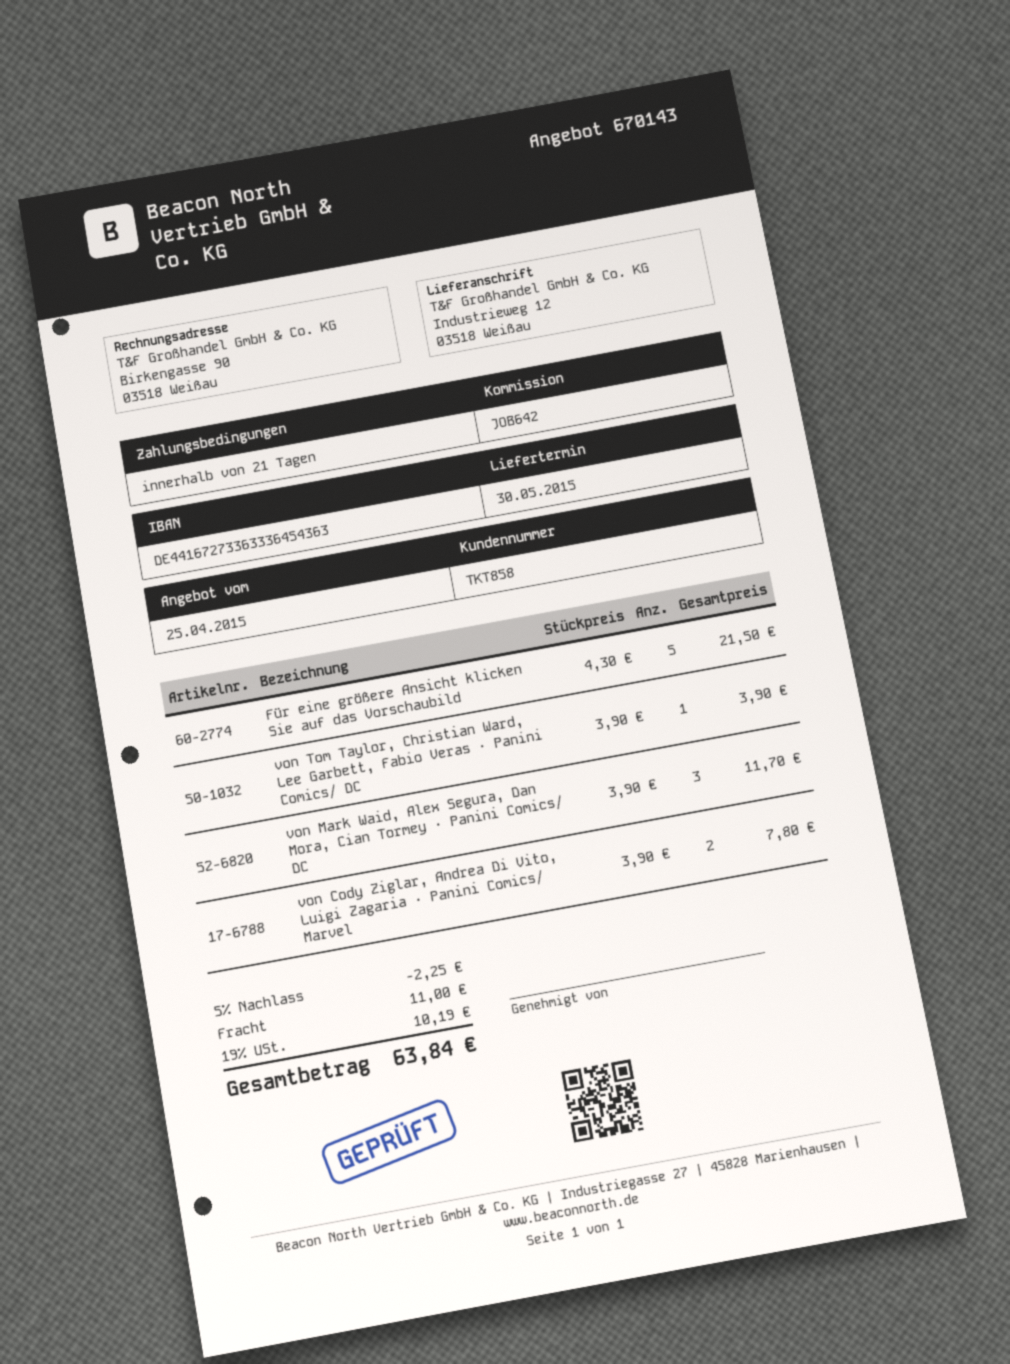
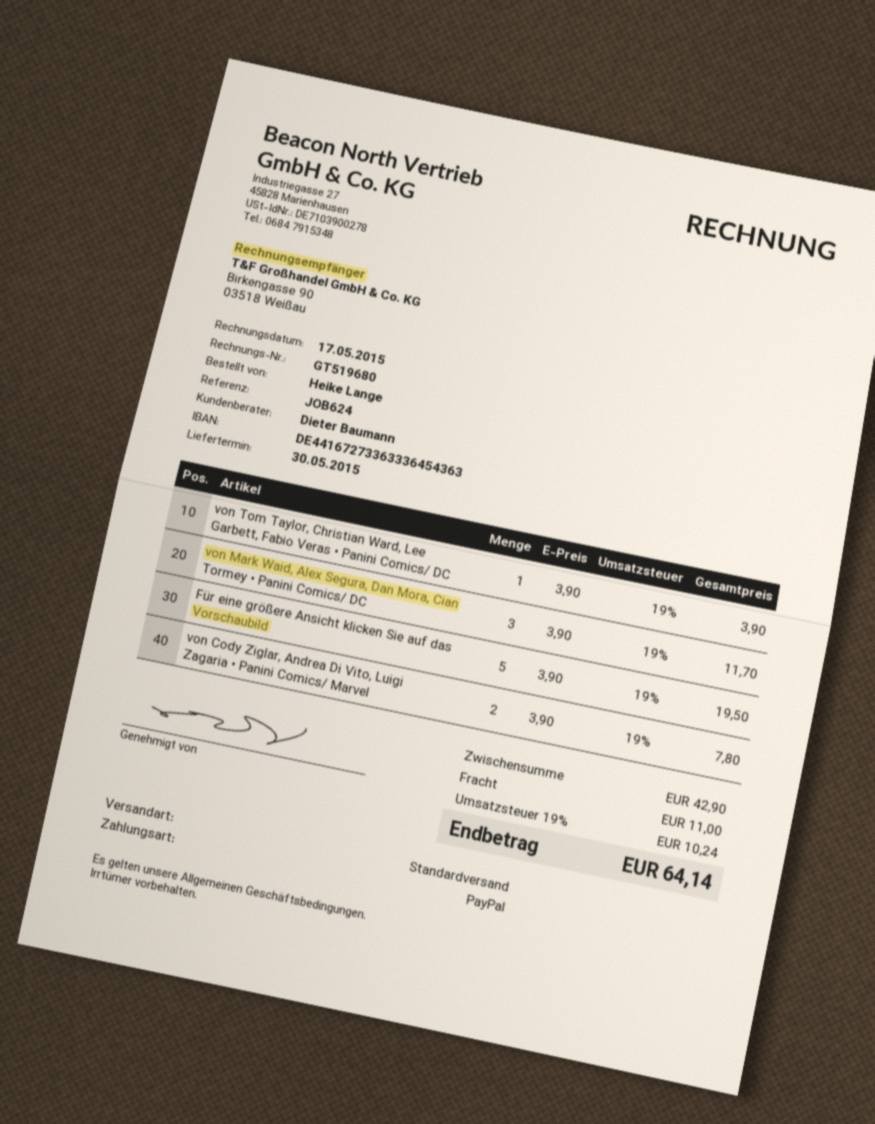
reference: JOB642 -> JOB624
Für eine größere Ansicht klicken Sie auf das Vorschaubild: 5 x 4.30 = 21.50 -> 5 x 3.90 = 19.50
discount: 5% = 2.25 -> none
tax: 19% = 10.19 -> 19% = 10.24
total: 63.84 -> 64.14

